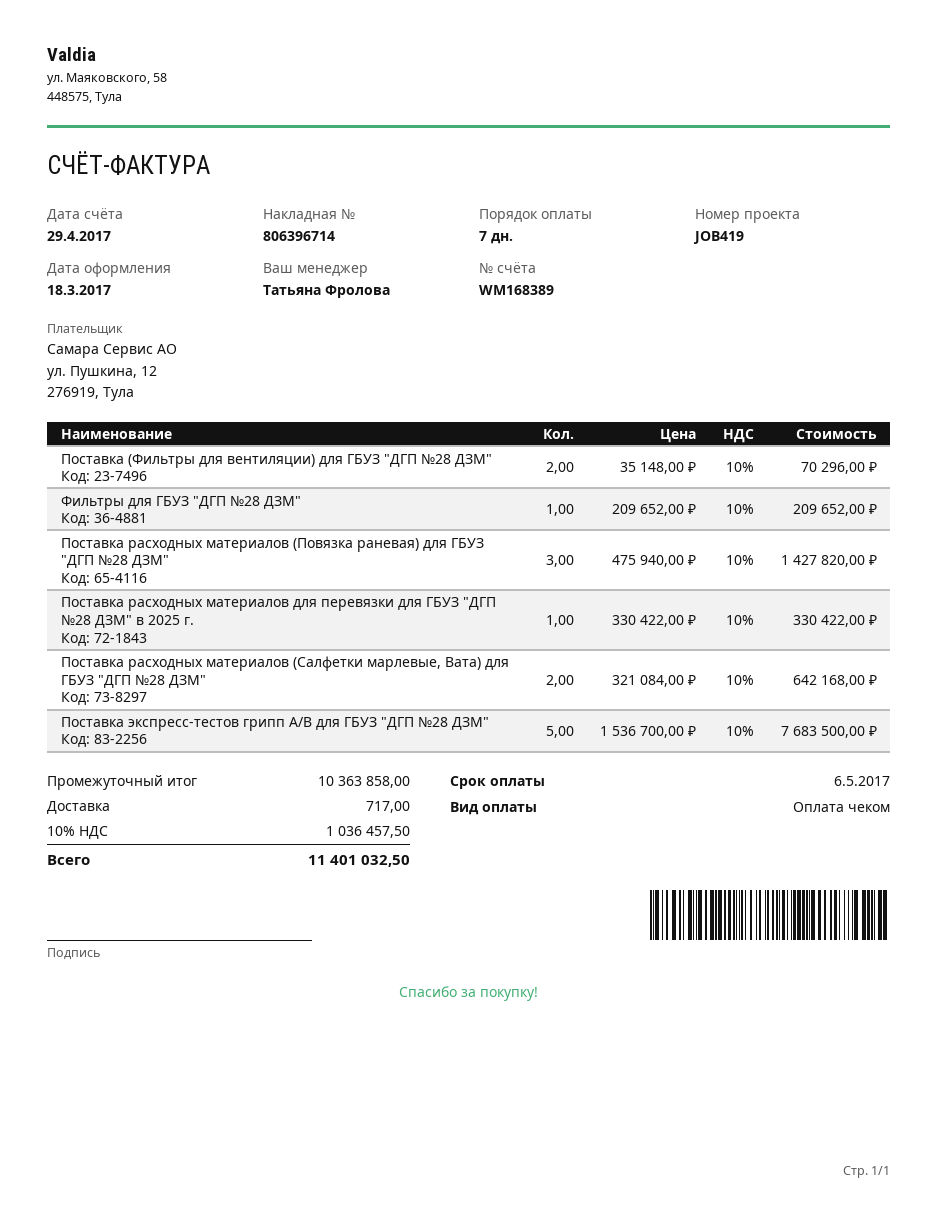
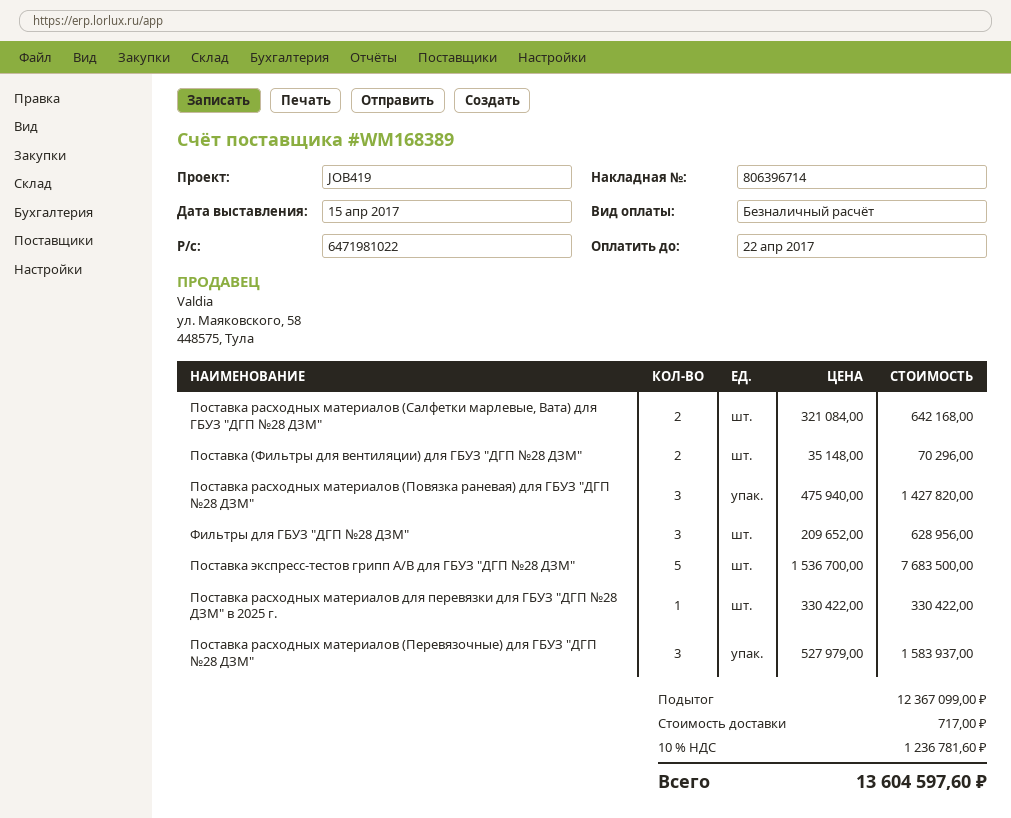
invoice date: 2017-04-29 -> 2017-04-15
due date: 2017-05-06 -> 2017-04-22
payment method: cheque -> bank transfer
Фильтры для ГБУЗ "ДГП №28 ДЗМ": 1 x 209652.00 = 209652.00 -> 3 x 209652.00 = 628956.00
Поставка расходных материалов (Перевязочные) для ГБУЗ "ДГП №28 ДЗМ": none -> 3 x 527979.00 = 1583937.00
subtotal: 10363858.00 -> 12367099.00
tax: 10% = 1036457.50 -> 10% = 1236781.60
total: 11401032.50 -> 13604597.60

